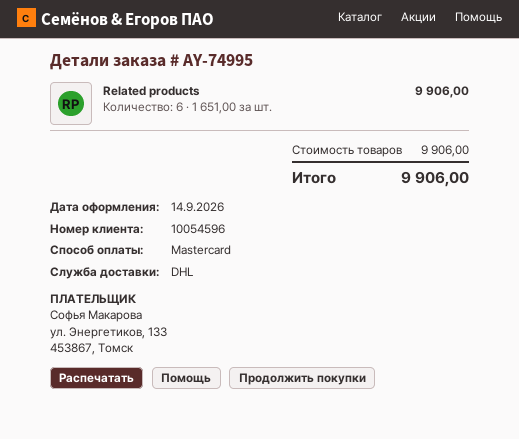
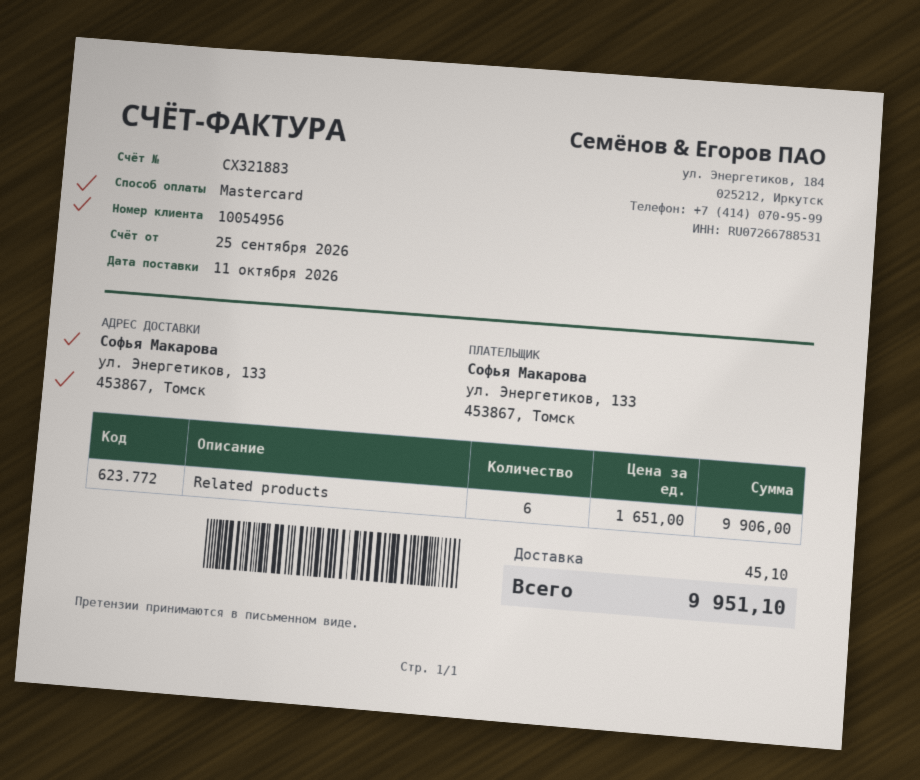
customer number: 10054596 -> 10054956
shipping: none -> 45.10
total: 9906.00 -> 9951.10

